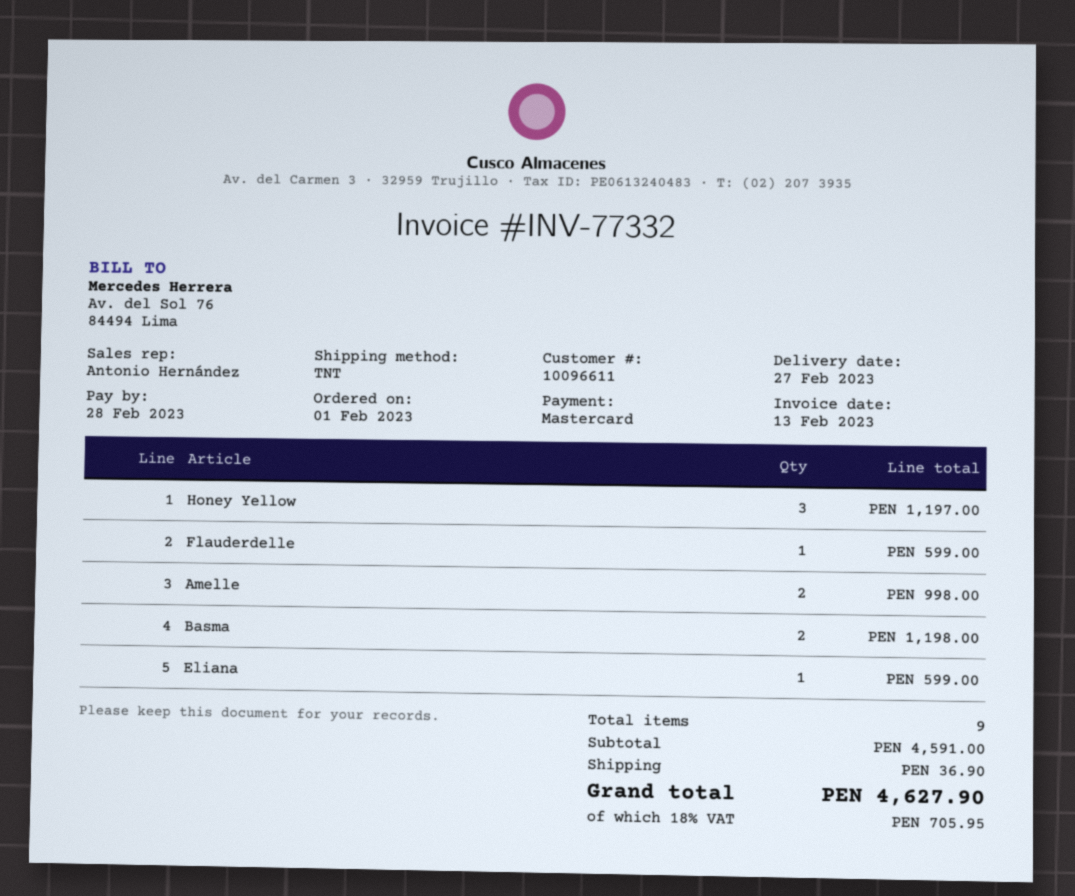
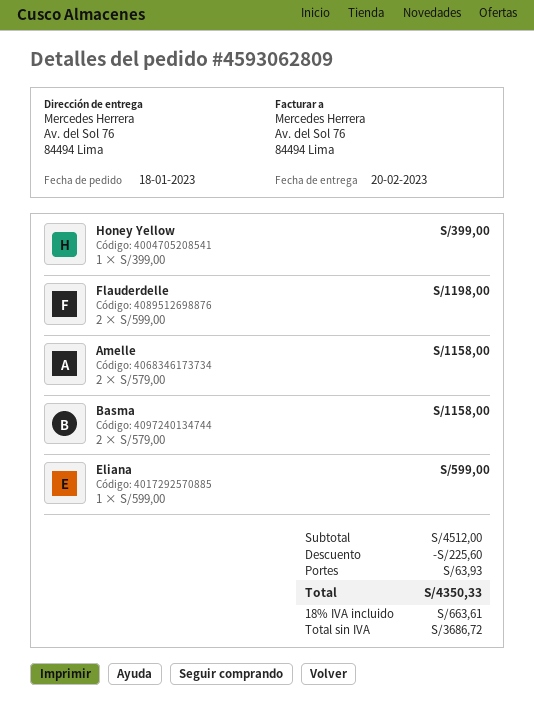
order date: 2023-02-01 -> 2023-01-18
delivery date: 2023-02-27 -> 2023-02-20
Honey Yellow: 3 for 1197.00 -> 1 for 399.00
Flauderdelle: 1 for 599.00 -> 2 for 1198.00
Amelle: 2 for 998.00 -> 2 for 1158.00
Basma: 2 for 1198.00 -> 2 for 1158.00
subtotal: 4591.00 -> 4512.00
discount: none -> 225.60
shipping: 36.90 -> 63.93
tax: 18% = 705.95 -> 18% = 663.61
total: 4627.90 -> 4350.33

